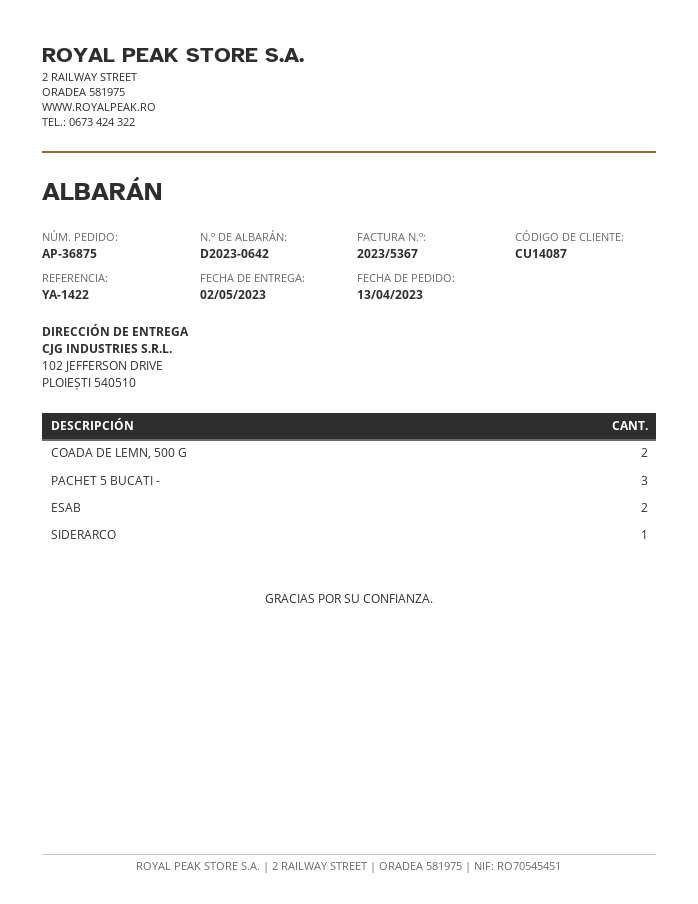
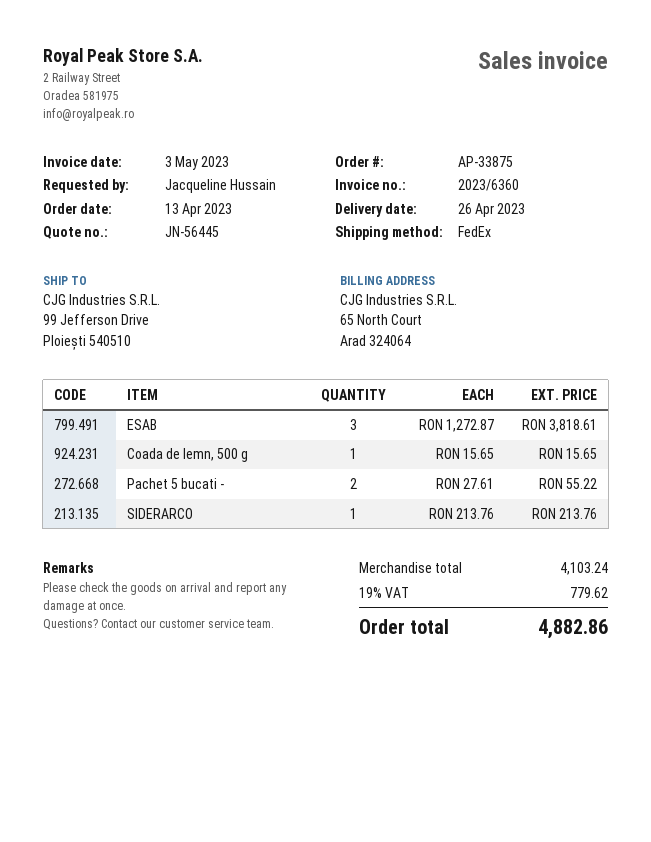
order number: AP-36875 -> AP-33875
delivery date: 2023-05-02 -> 2023-04-26
invoice number: 2023/5367 -> 2023/6360
ship to: 102 JEFFERSON DRIVE, PLOIEȘTI 540510 -> 99 Jefferson Drive, Ploiești 540510
COADA DE LEMN, 500 G: 2 -> 1
PACHET 5 BUCATI -: 3 -> 2
ESAB: 2 -> 3

